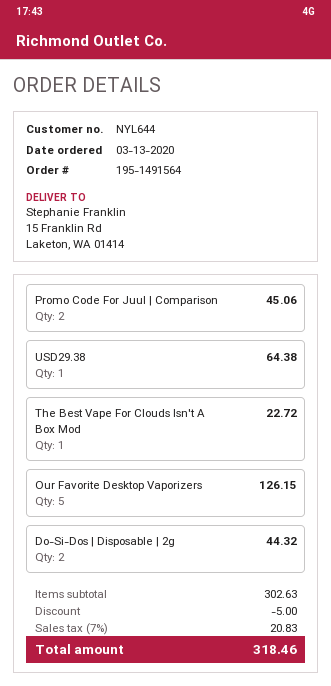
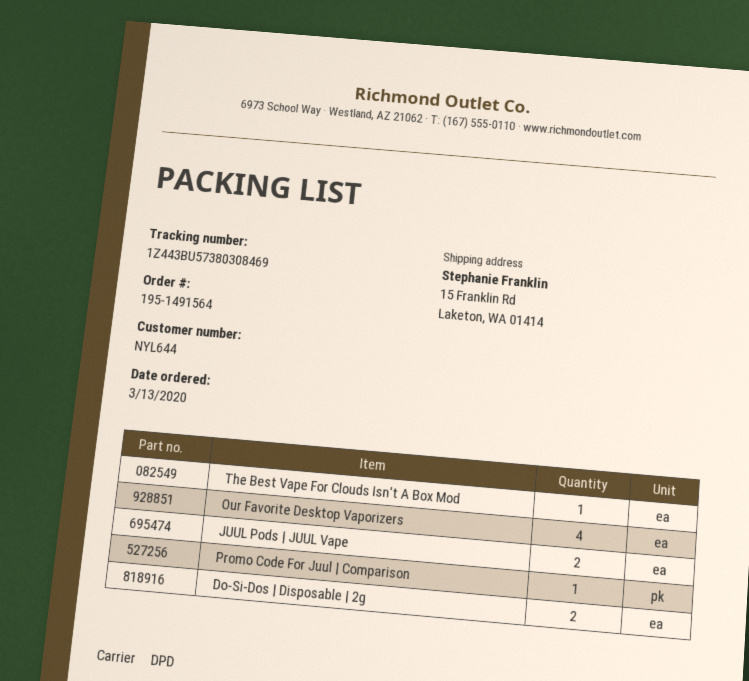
Promo Code For Juul | Comparison: 2 -> 1
USD29.38: 1 -> none
Our Favorite Desktop Vaporizers: 5 -> 4
JUUL Pods | JUUL Vape: none -> 2

